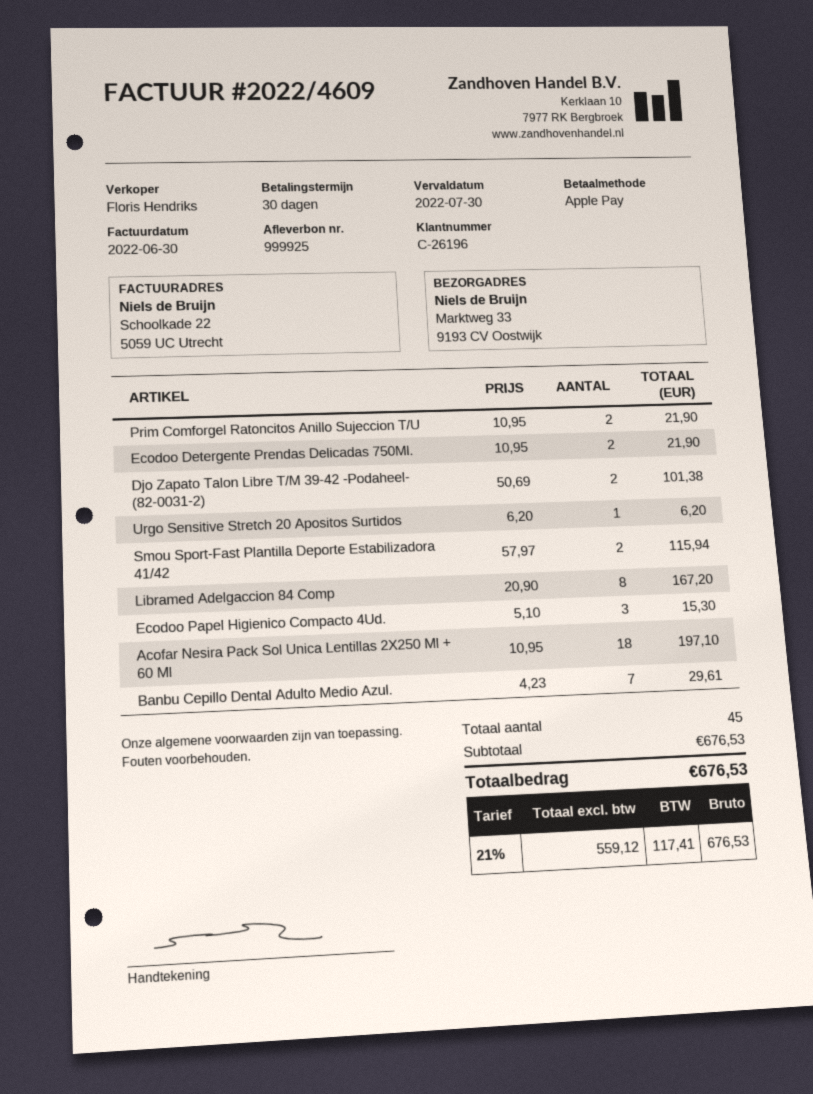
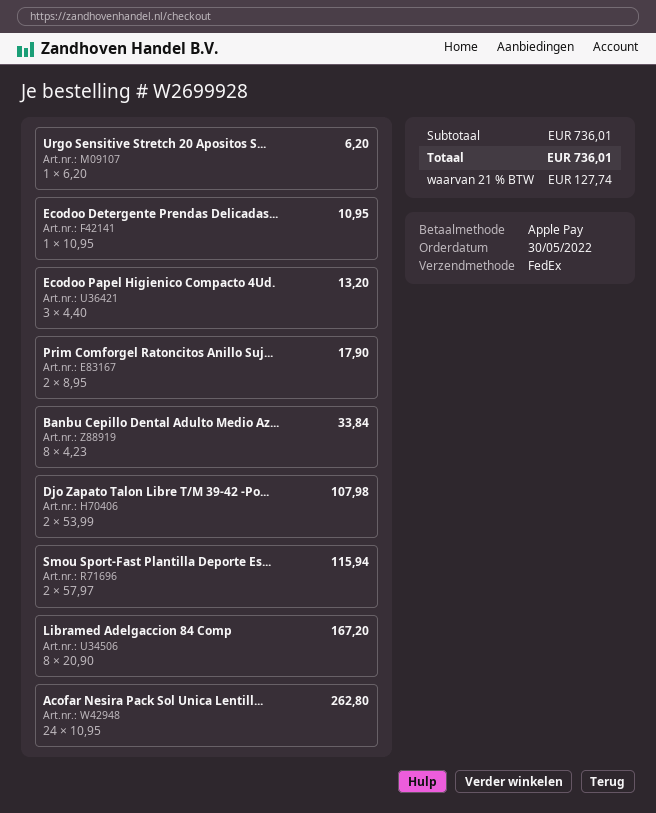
Prim Comforgel Ratoncitos Anillo Sujeccion T/U: 2 x 10.95 = 21.90 -> 2 x 8.95 = 17.90
Ecodoo Detergente Prendas Delicadas 750Ml.: 2 x 10.95 = 21.90 -> 1 x 10.95 = 10.95
Djo Zapato Talon Libre T/M 39-42 -Podaheel- (82-0031-2): 2 x 50.69 = 101.38 -> 2 x 53.99 = 107.98
Ecodoo Papel Higienico Compacto 4Ud.: 3 x 5.10 = 15.30 -> 3 x 4.40 = 13.20
Acofar Nesira Pack Sol Unica Lentillas 2X250 Ml + 60 Ml: 18 x 10.95 = 197.10 -> 24 x 10.95 = 262.80
Banbu Cepillo Dental Adulto Medio Azul.: 7 x 4.23 = 29.61 -> 8 x 4.23 = 33.84
subtotal: 676.53 -> 736.01
tax: 21% = 117.41 -> 21% = 127.74
total: 676.53 -> 736.01

